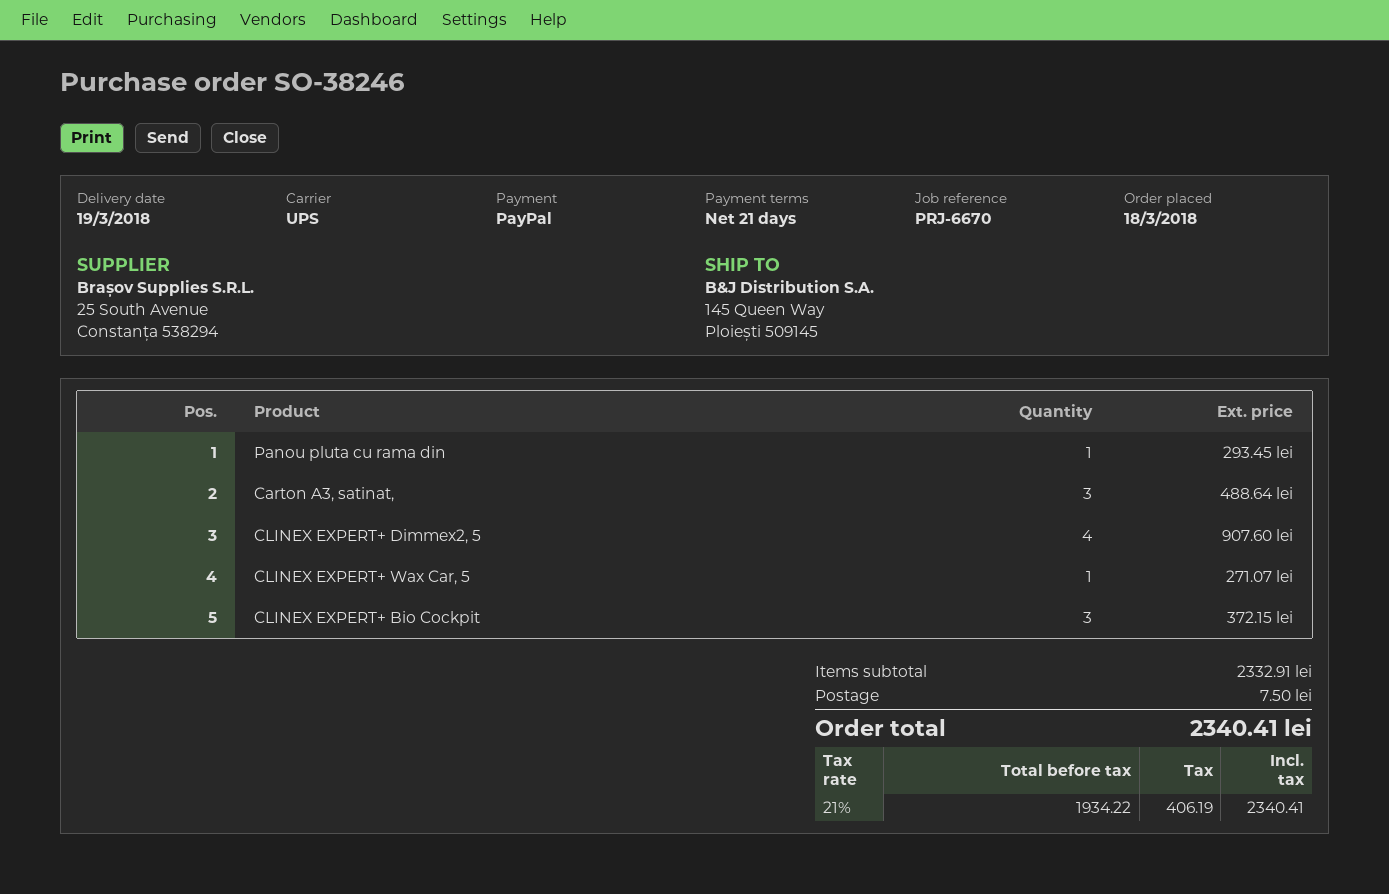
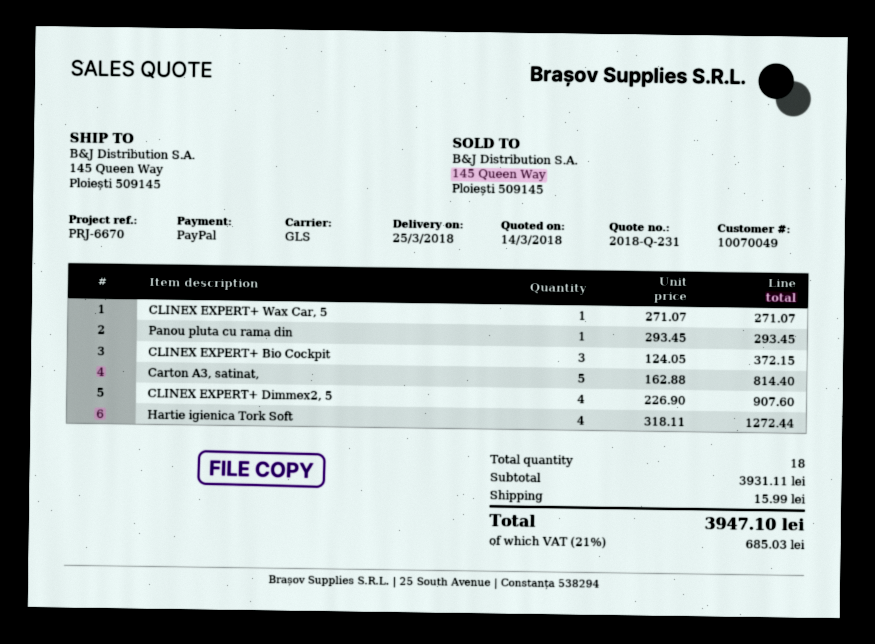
delivery date: 2018-03-19 -> 2018-03-25
shipping method: UPS -> GLS
Carton A3, satinat,: 3 for 488.64 -> 5 for 814.40
Hartie igienica Tork Soft: none -> 4 for 1272.44
subtotal: 2332.91 -> 3931.11
shipping: 7.50 -> 15.99
tax: 21% = 406.19 -> 21% = 685.03
total: 2340.41 -> 3947.10

